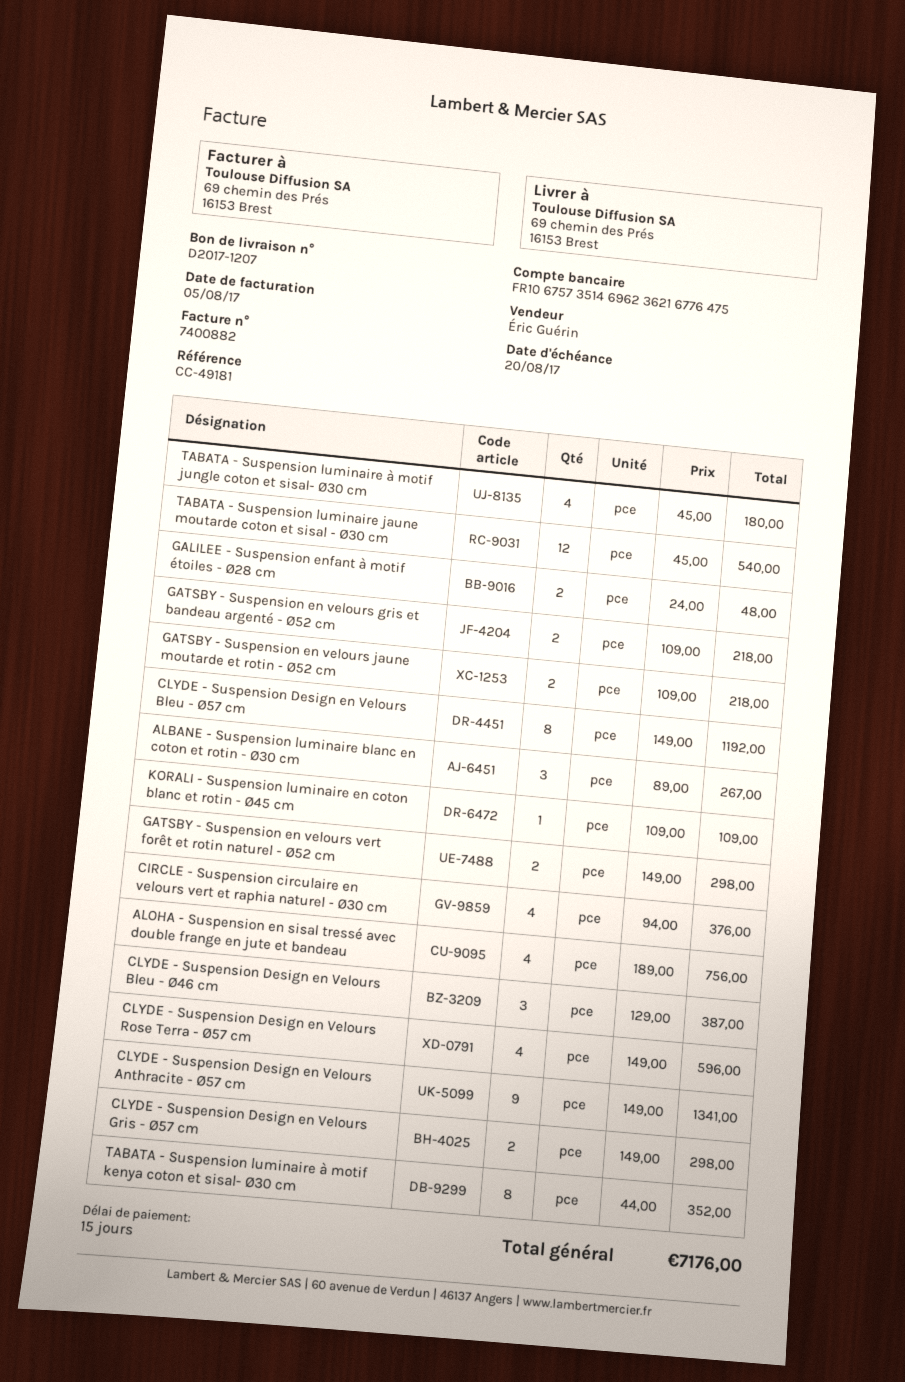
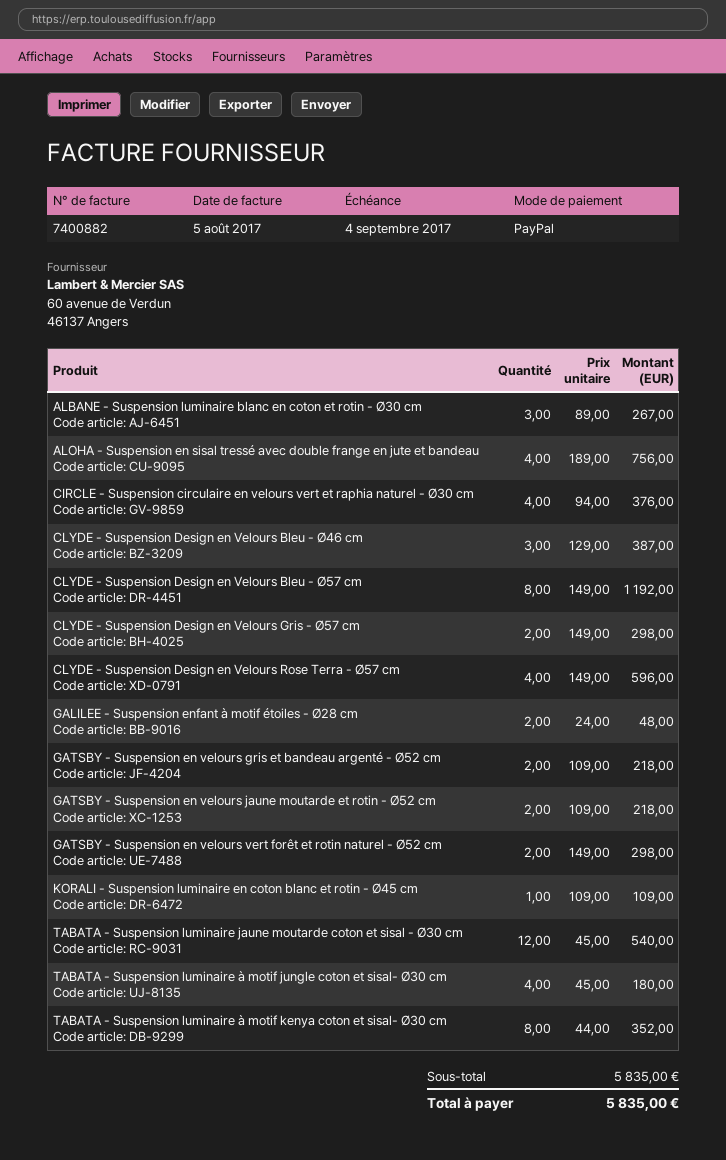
due date: 2017-08-20 -> 2017-09-04
CLYDE - Suspension Design en Velours Anthracite - Ø57 cm: 9 x 149.00 = 1341.00 -> none
total: 7176.00 -> 5835.00

